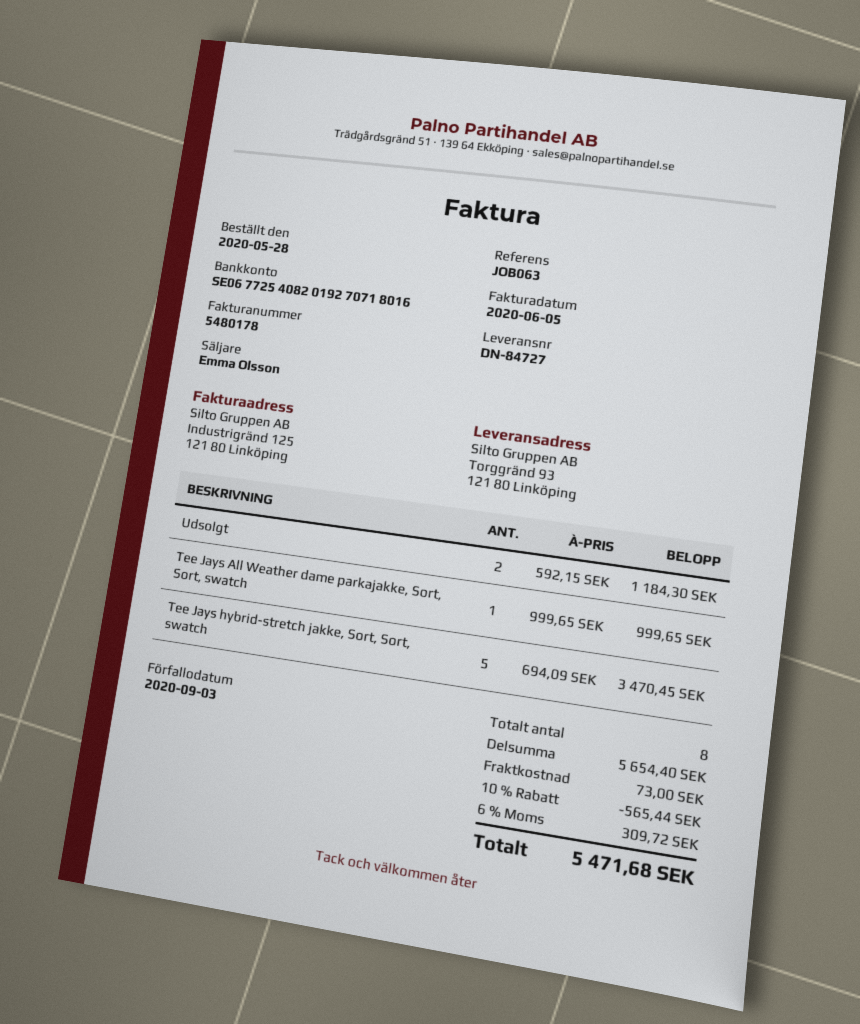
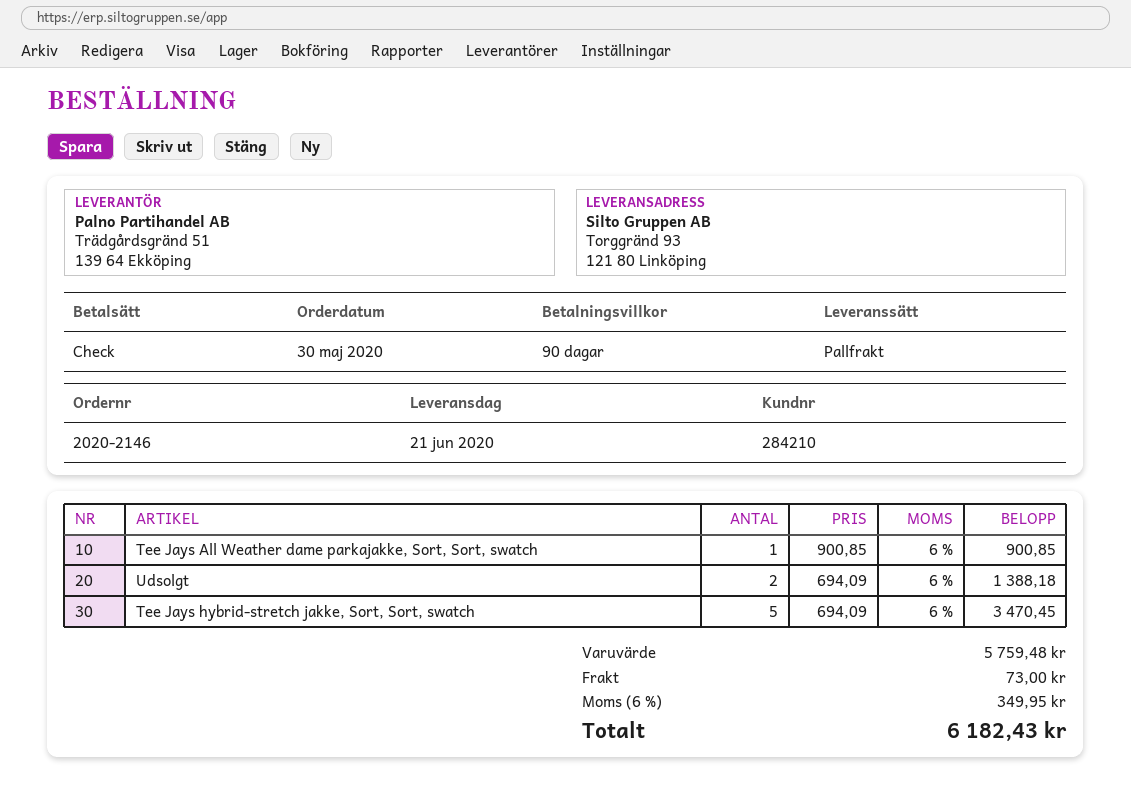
order date: 2020-05-28 -> 2020-05-30
Udsolgt: 2 x 592.15 = 1184.30 -> 2 x 694.09 = 1388.18
Tee Jays All Weather dame parkajakke, Sort, Sort, swatch: 1 x 999.65 = 999.65 -> 1 x 900.85 = 900.85
subtotal: 5654.40 -> 5759.48
discount: 10% = 565.44 -> none
tax: 6% = 309.72 -> 6% = 349.95
total: 5471.68 -> 6182.43

